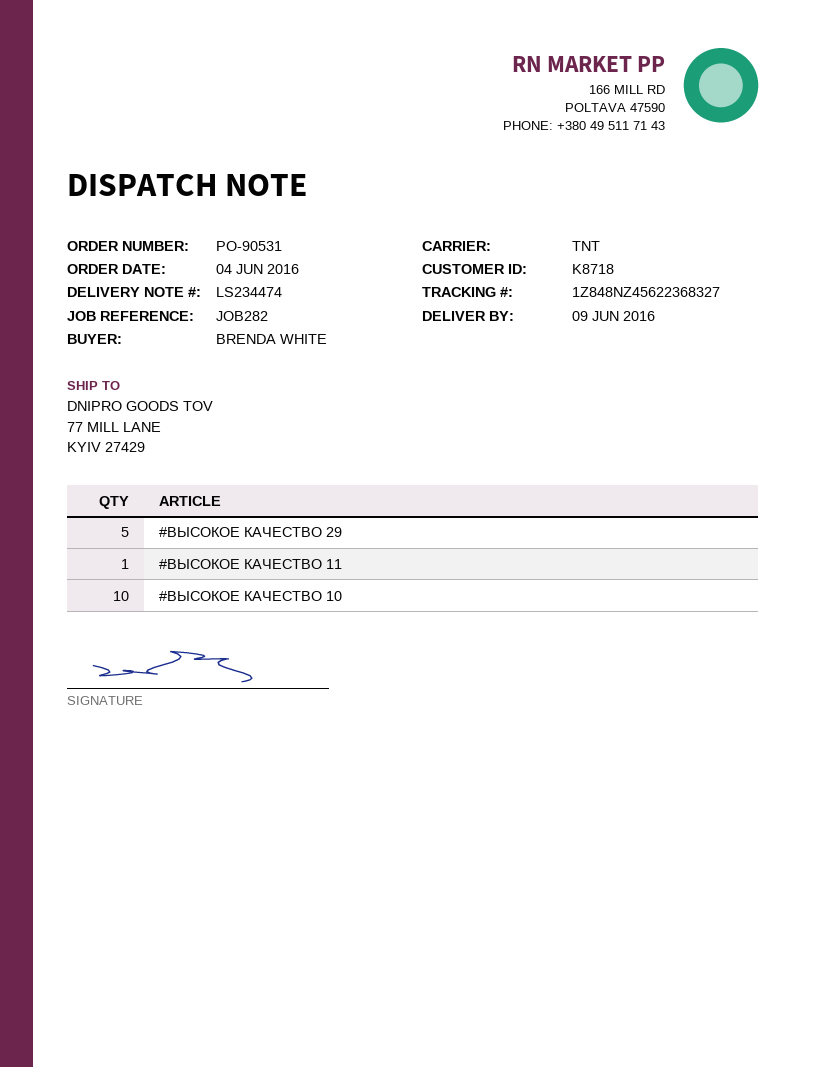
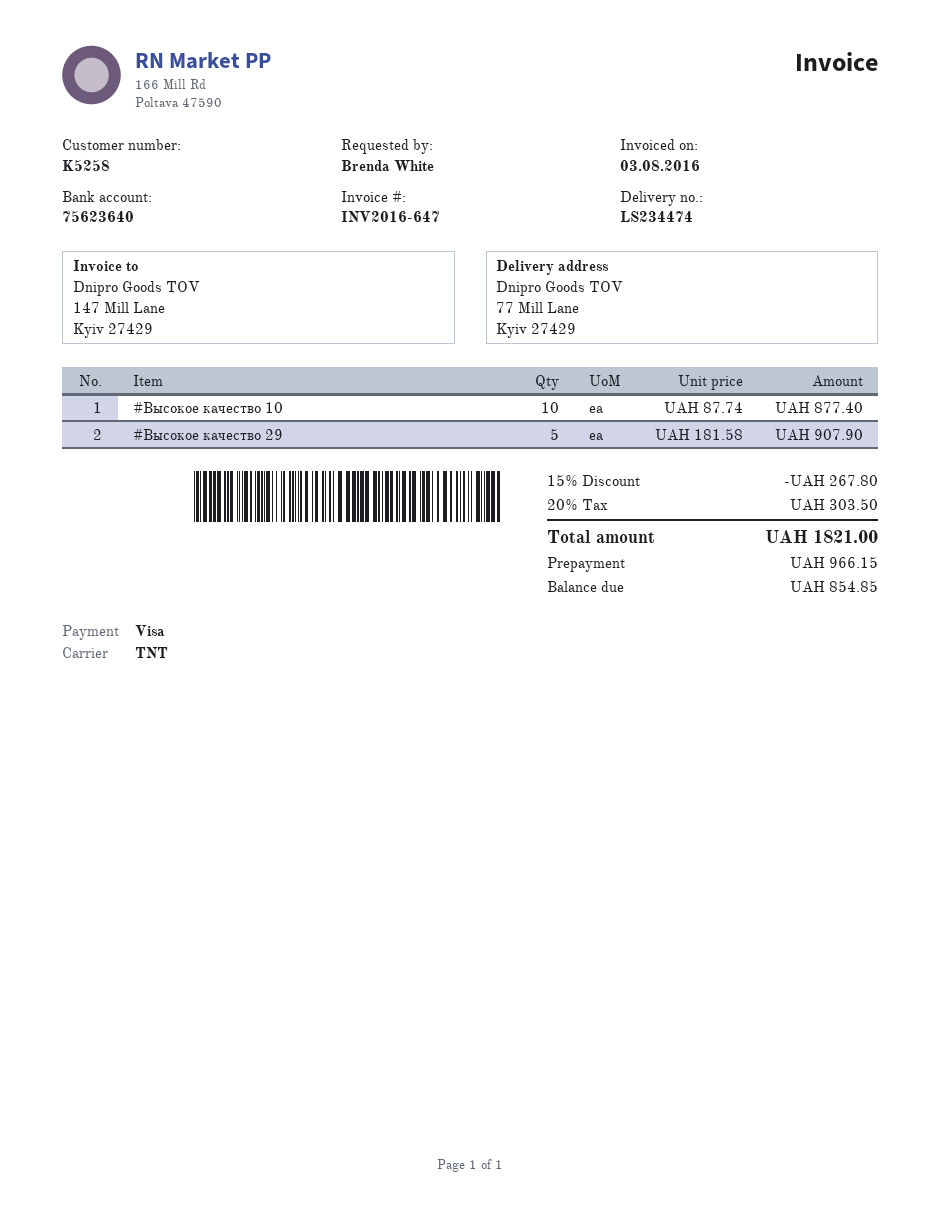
customer number: K8718 -> K5258
#ВЫСОКОЕ КАЧЕСТВО 11: 1 -> none

